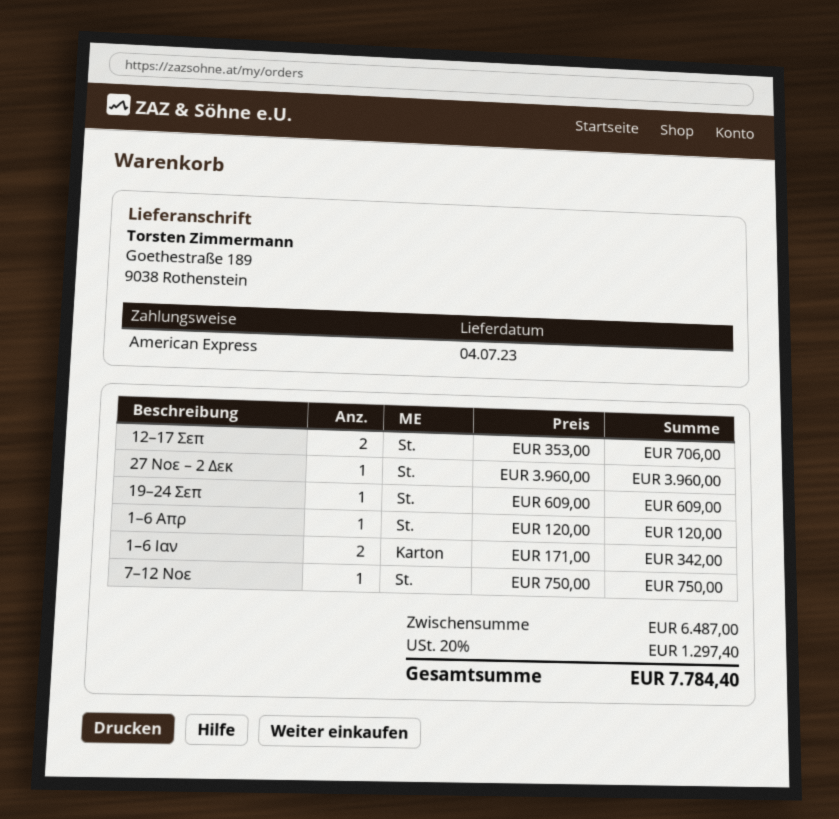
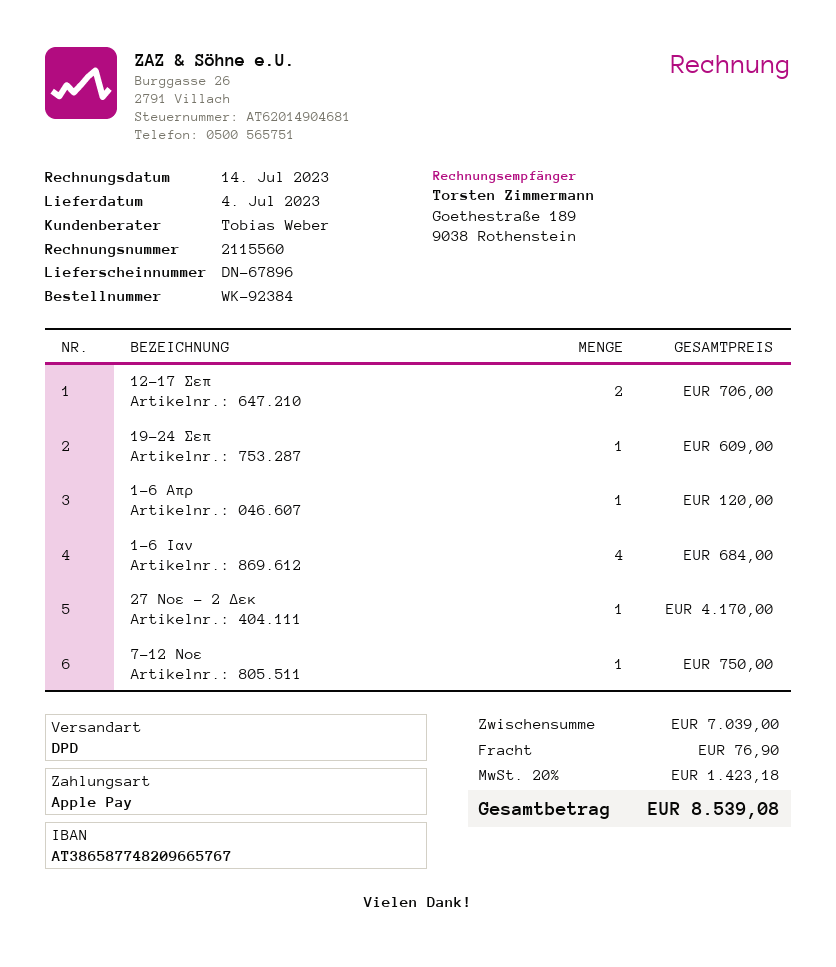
payment method: American Express -> Apple Pay
27 Νοε – 2 Δεκ: 1 for 3960.00 -> 1 for 4170.00
1–6 Ιαν: 2 for 342.00 -> 4 for 684.00
subtotal: 6487.00 -> 7039.00
shipping: none -> 76.90
tax: 20% = 1297.40 -> 20% = 1423.18
total: 7784.40 -> 8539.08

